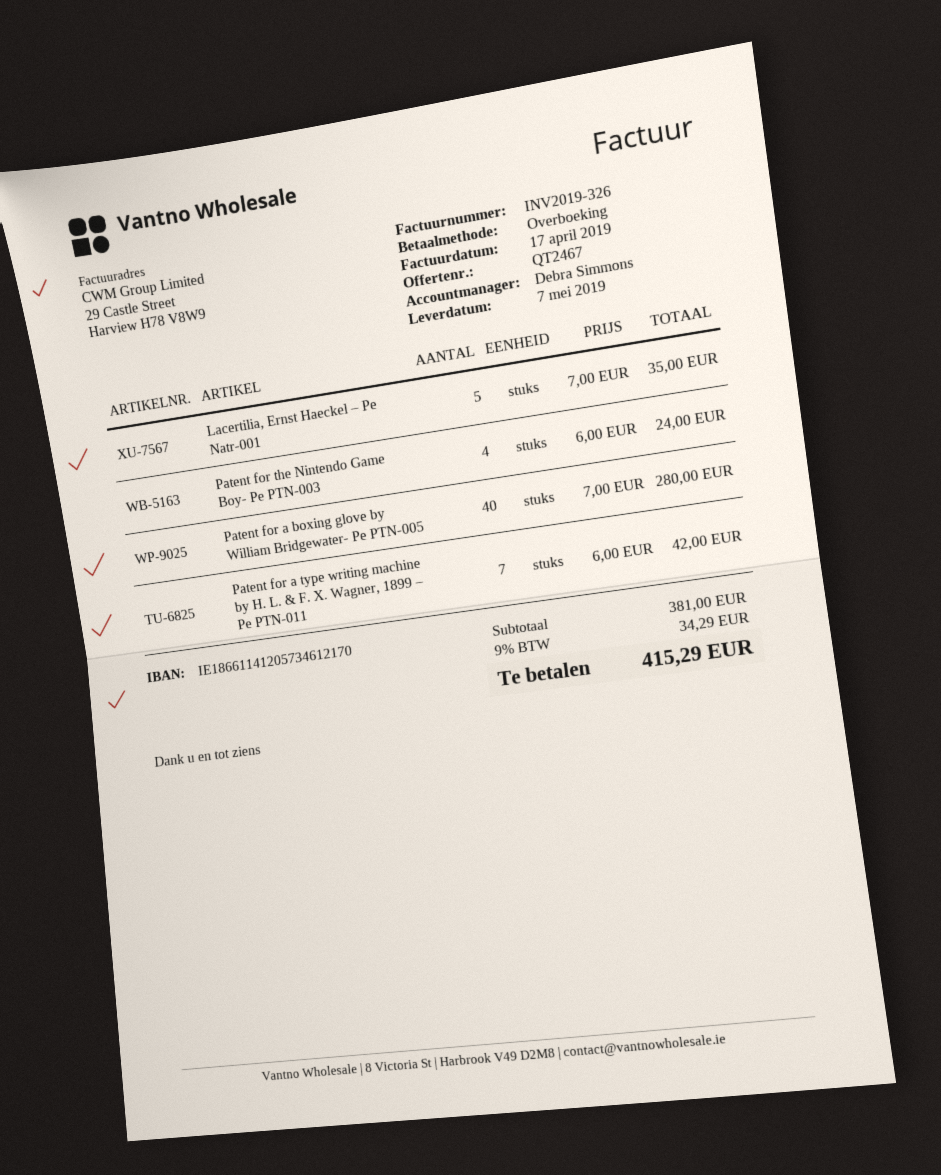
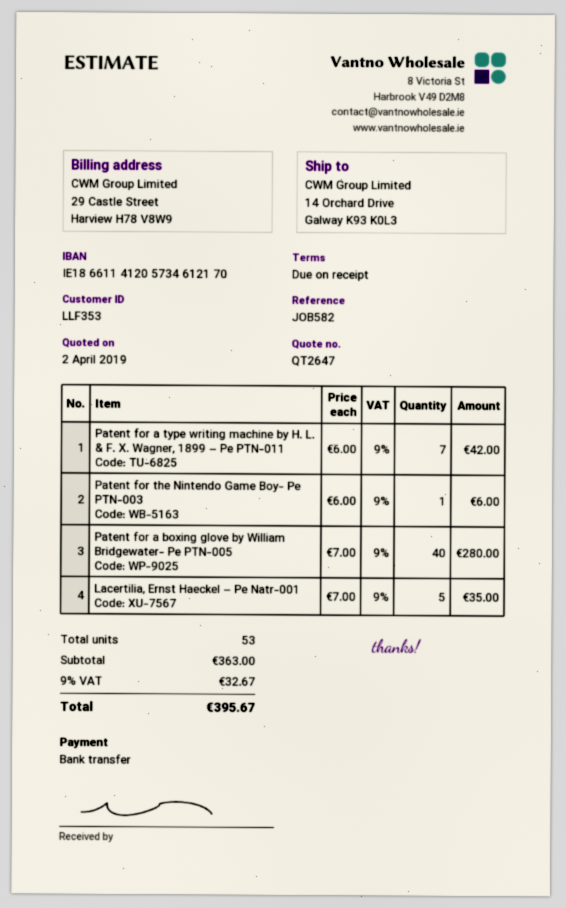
quote number: QT2467 -> QT2647
Patent for the Nintendo Game Boy- Pe PTN-003: 4 x 6.00 = 24.00 -> 1 x 6.00 = 6.00
subtotal: 381.00 -> 363.00
tax: 9% = 34.29 -> 9% = 32.67
total: 415.29 -> 395.67

